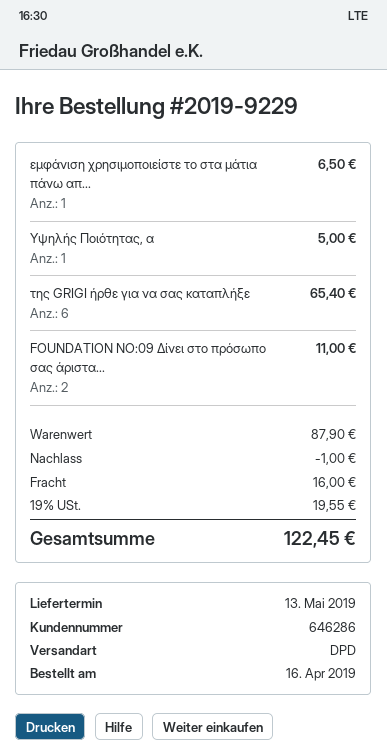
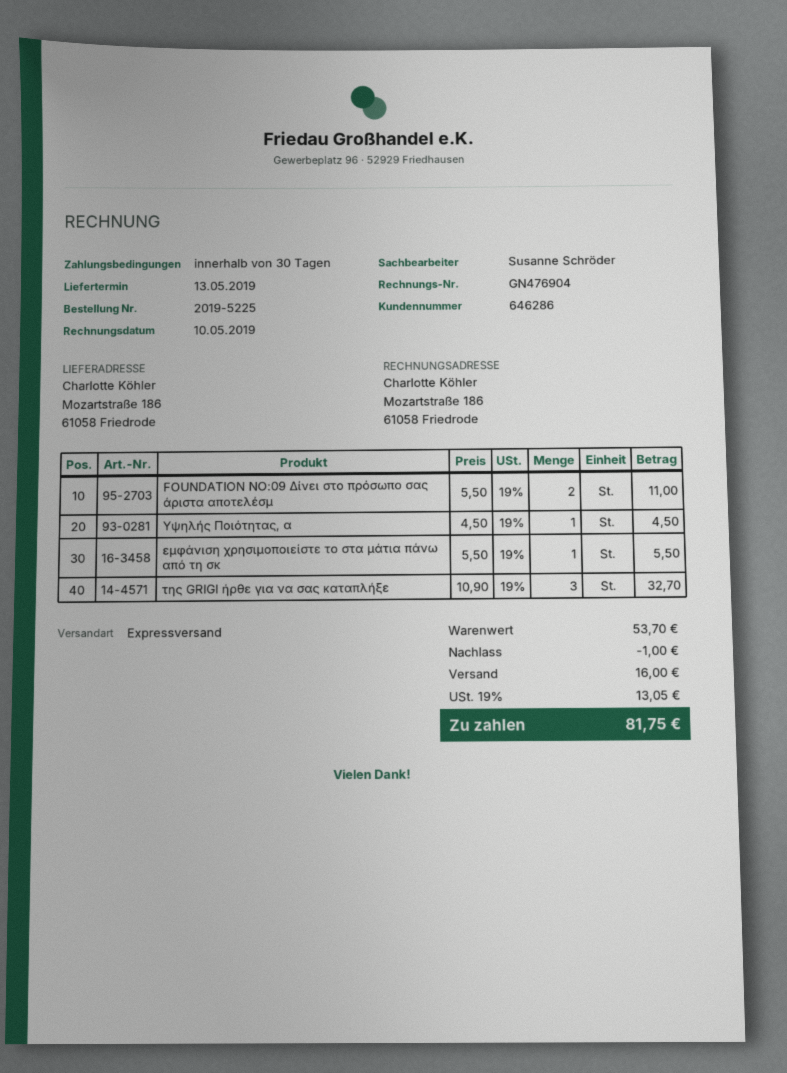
order number: 2019-9229 -> 2019-5225
shipping method: DPD -> express
εμφάνιση χρησιμοποιείστε το στα μάτια πάνω απ...: 1 for 6.50 -> 1 for 5.50
Υψηλής Ποιότητας, α: 1 for 5.00 -> 1 for 4.50
της GRIGI ήρθε για να σας καταπλήξε: 6 for 65.40 -> 3 for 32.70
subtotal: 87.90 -> 53.70
tax: 19% = 19.55 -> 19% = 13.05
total: 122.45 -> 81.75

